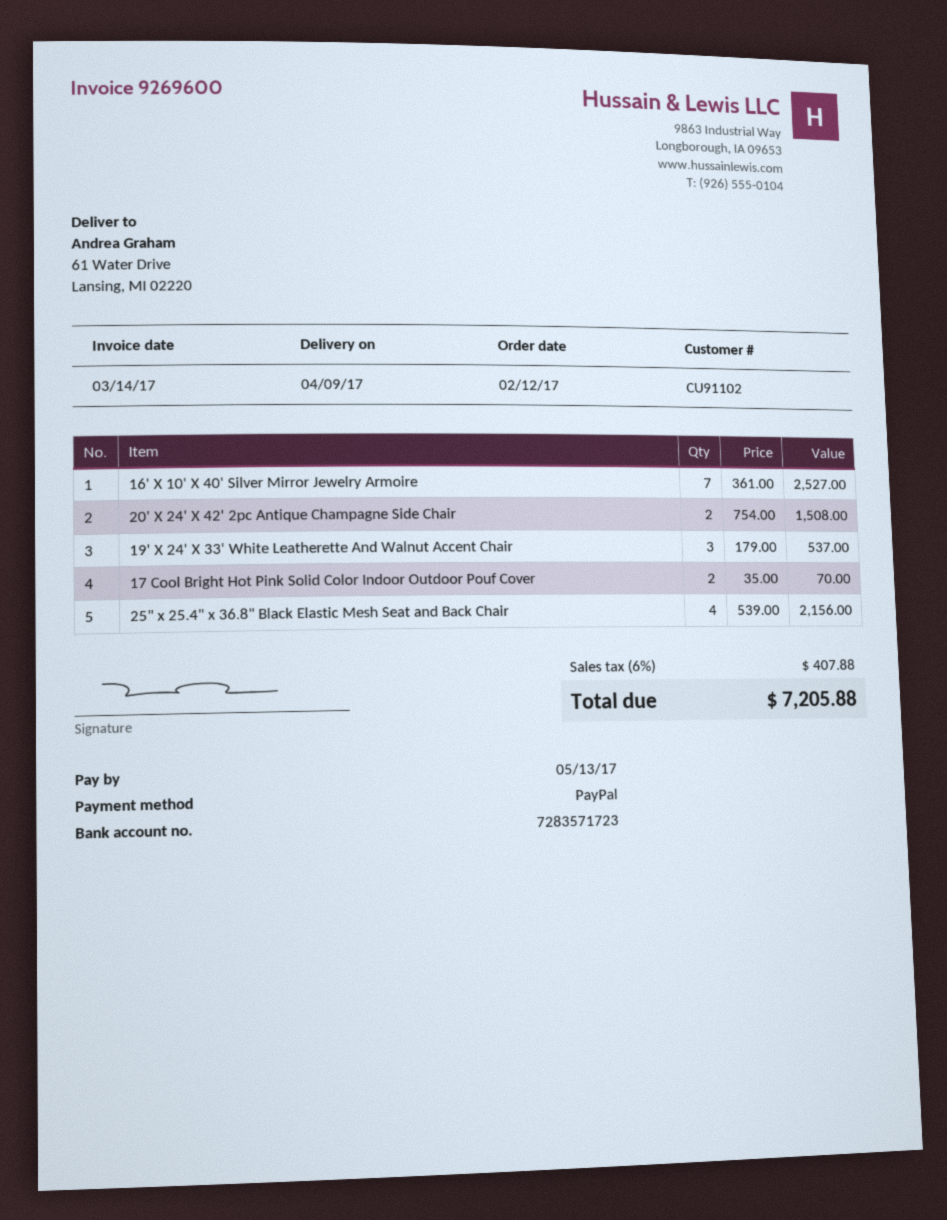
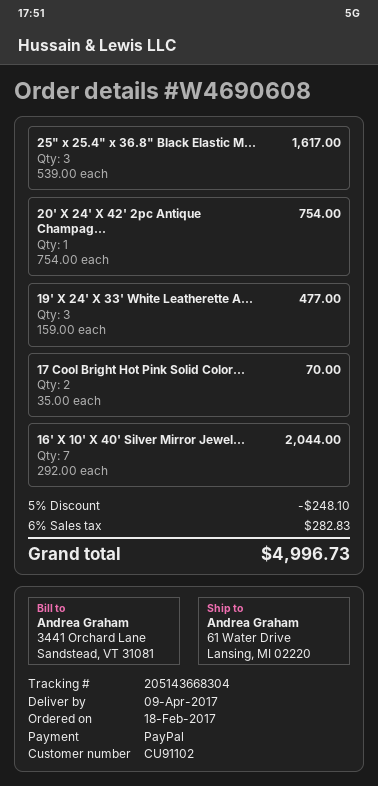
order date: 2017-02-12 -> 2017-02-18
16' X 10' X 40' Silver Mirror Jewelry Armoire: 7 x 361.00 = 2527.00 -> 7 x 292.00 = 2044.00
20' X 24' X 42' 2pc Antique Champagne Side Chair: 2 x 754.00 = 1508.00 -> 1 x 754.00 = 754.00
19' X 24' X 33' White Leatherette And Walnut Accent Chair: 3 x 179.00 = 537.00 -> 3 x 159.00 = 477.00
25" x 25.4" x 36.8" Black Elastic Mesh Seat and Back Chair: 4 x 539.00 = 2156.00 -> 3 x 539.00 = 1617.00
discount: none -> 5% = 248.10
tax: 6% = 407.88 -> 6% = 282.83
total: 7205.88 -> 4996.73

